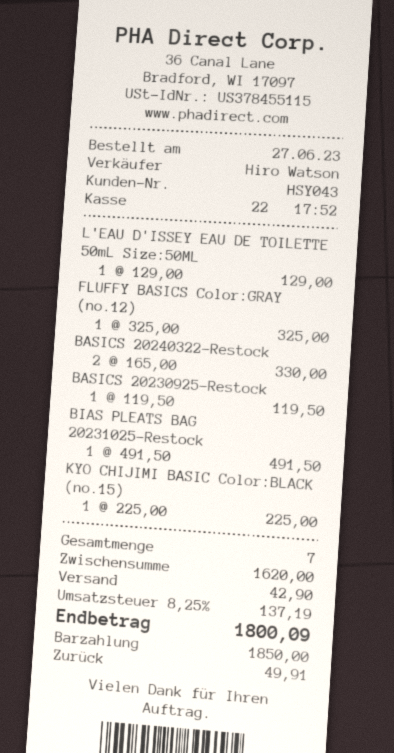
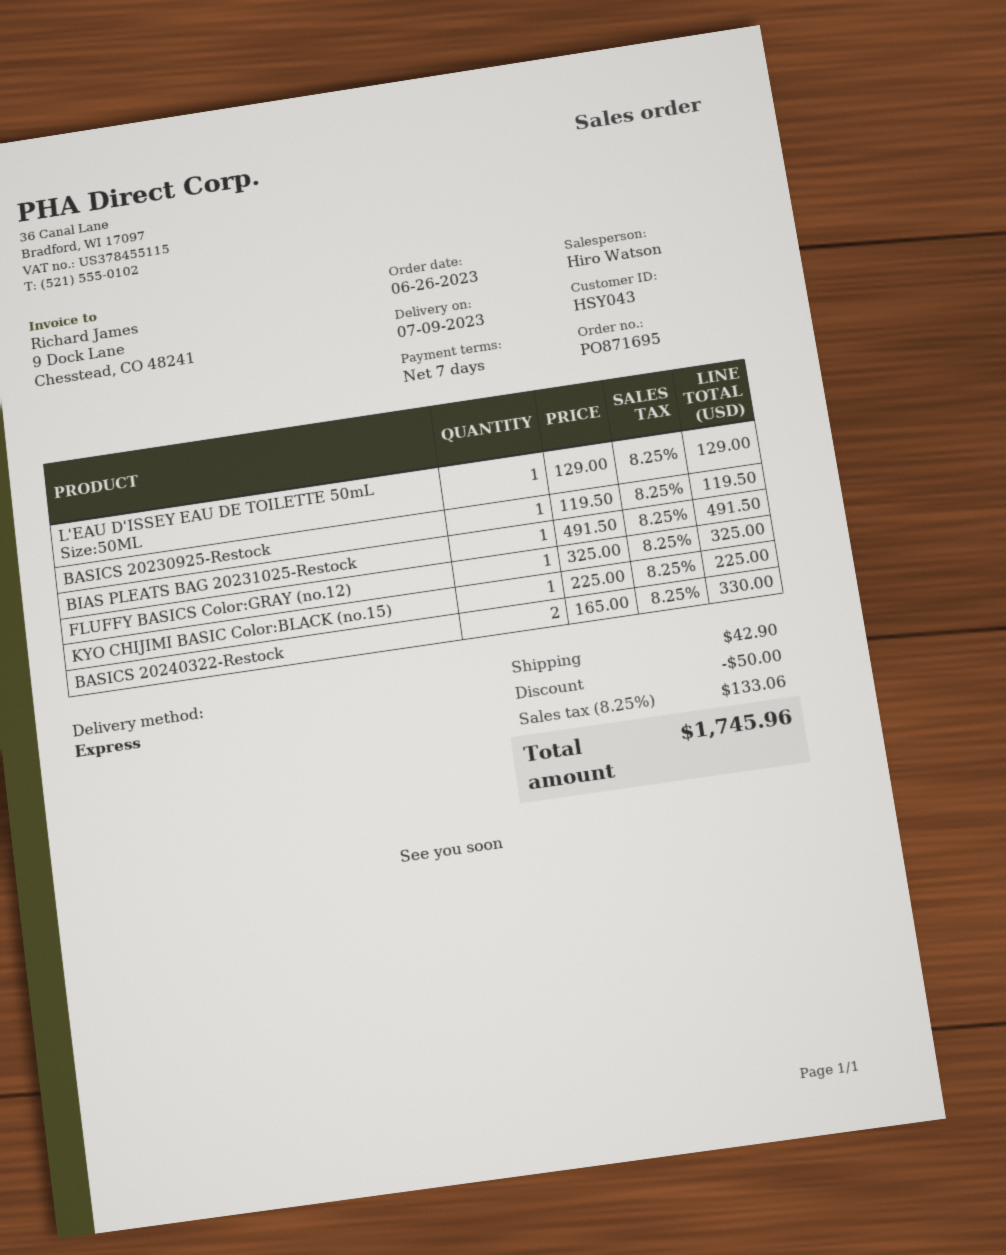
order date: 2023-06-27 -> 2023-06-26
discount: none -> 50.00
tax: 8.25% = 137.19 -> 8.25% = 133.06
total: 1800.09 -> 1745.96

